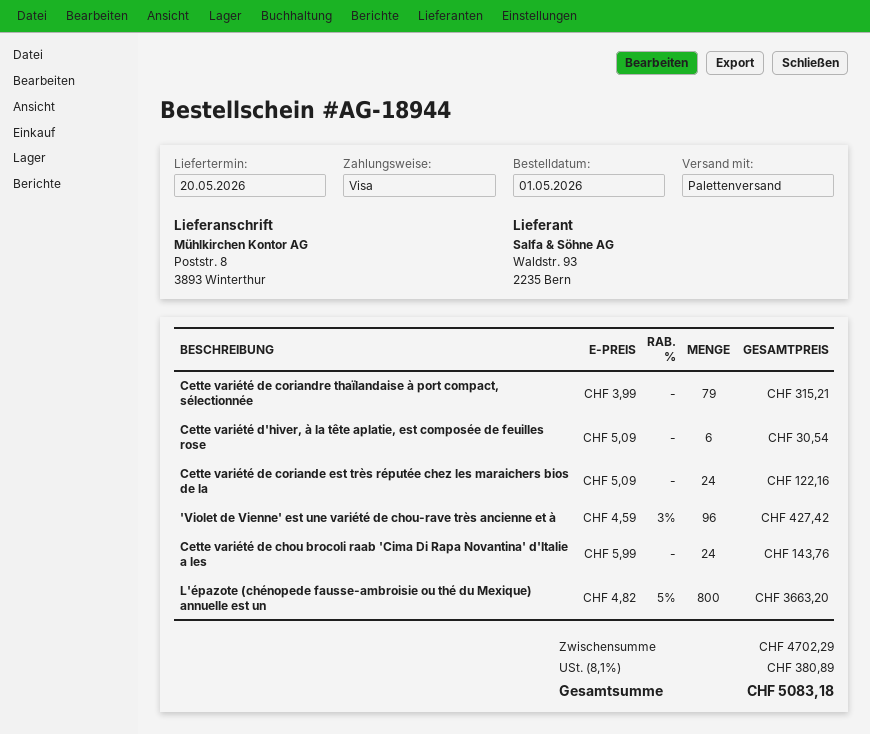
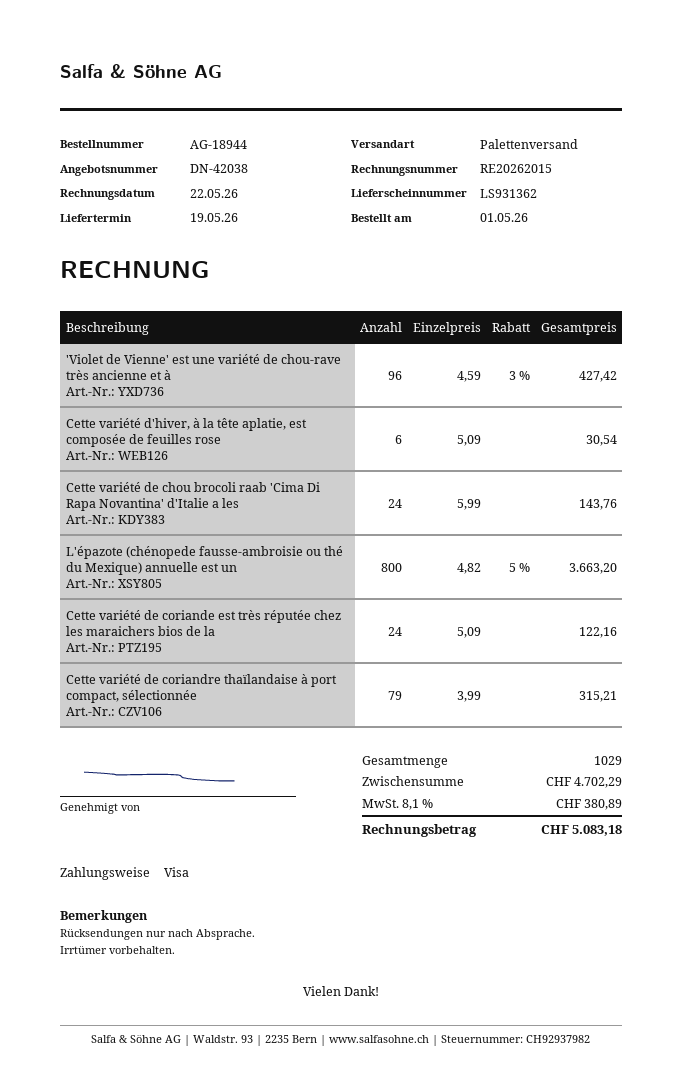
delivery date: 2026-05-20 -> 2026-05-19

